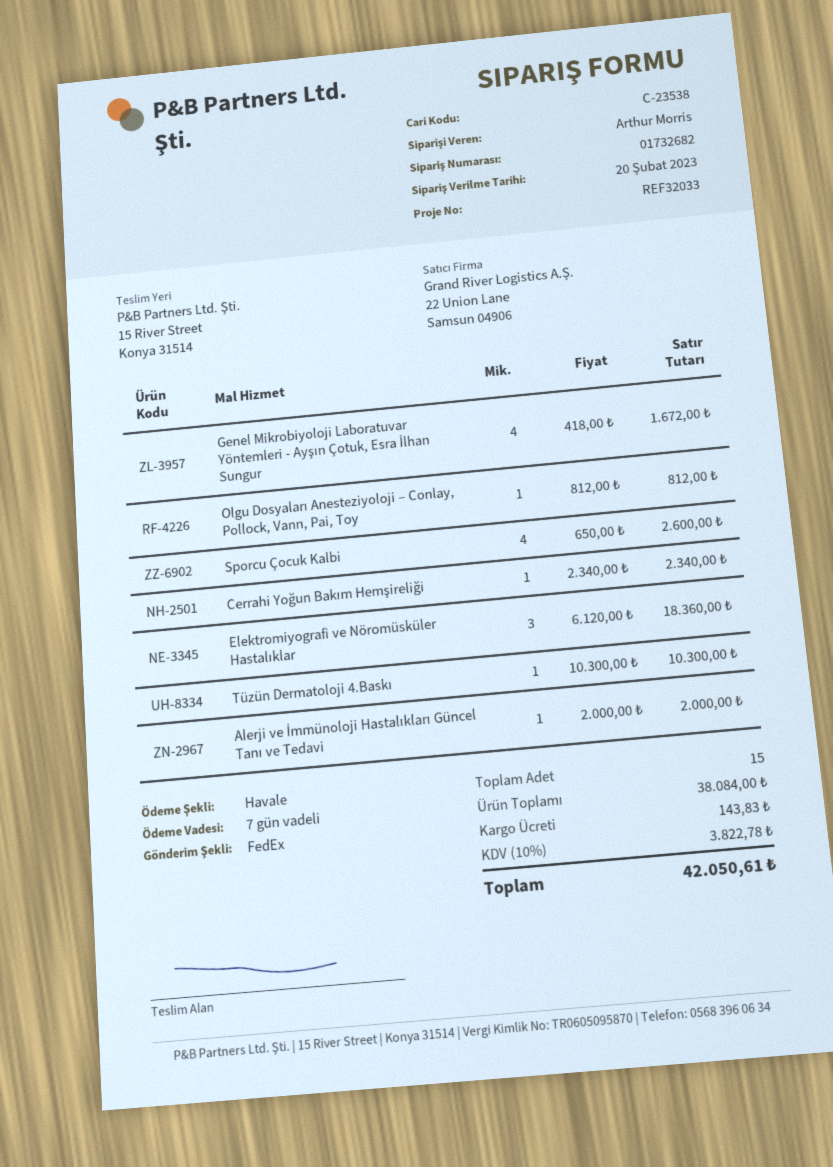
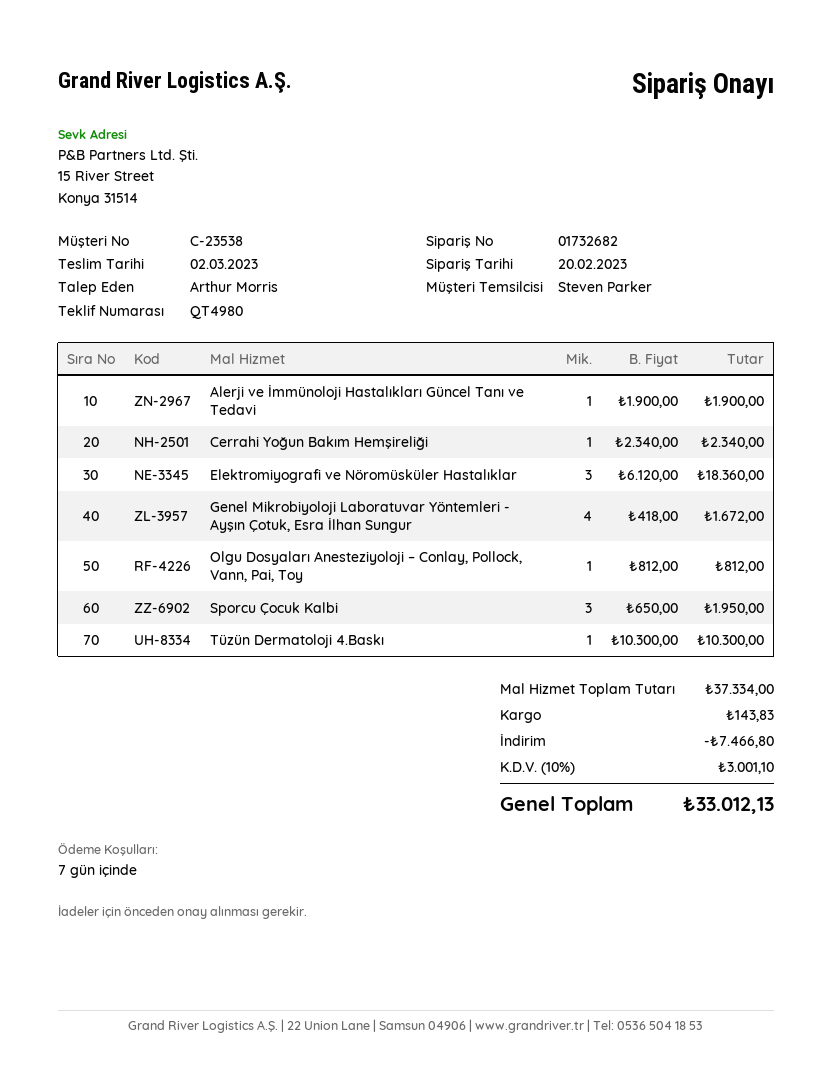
Sporcu Çocuk Kalbi: 4 x 650.00 = 2600.00 -> 3 x 650.00 = 1950.00
Alerji ve İmmünoloji Hastalıkları Güncel Tanı ve Tedavi: 1 x 2000.00 = 2000.00 -> 1 x 1900.00 = 1900.00
subtotal: 38084.00 -> 37334.00
discount: none -> 7466.80
tax: 10% = 3822.78 -> 10% = 3001.10
total: 42050.61 -> 33012.13

